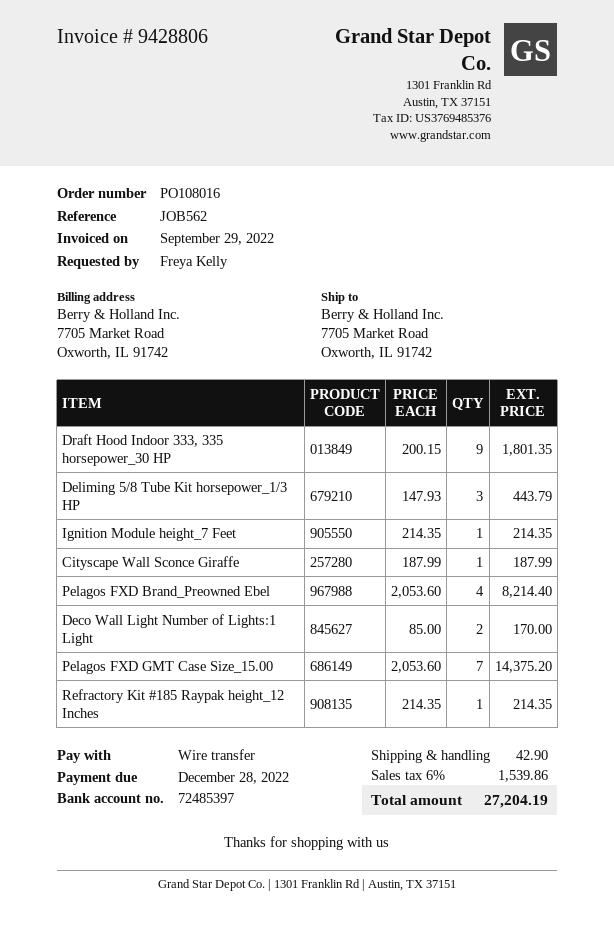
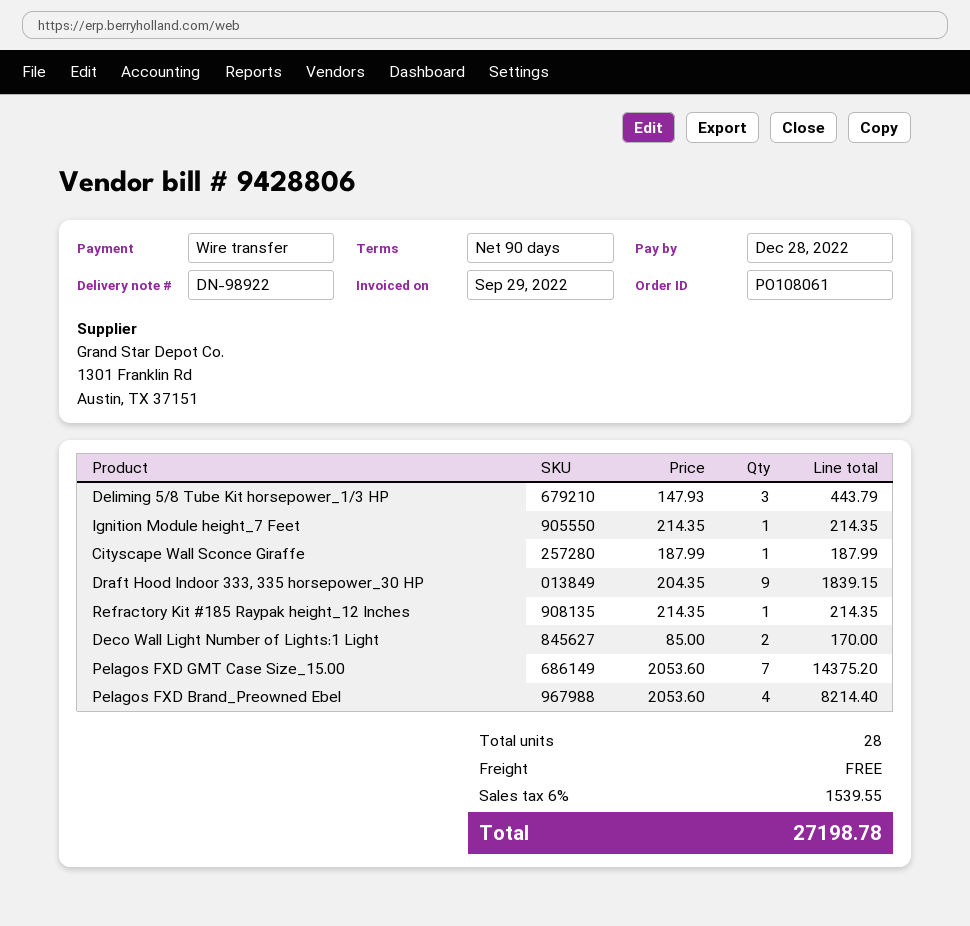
order number: PO108016 -> PO108061
Draft Hood Indoor 333, 335 horsepower_30 HP: 9 x 200.15 = 1801.35 -> 9 x 204.35 = 1839.15
shipping: 42.90 -> 0.00
tax: 6% = 1539.86 -> 6% = 1539.55
total: 27204.19 -> 27198.78

